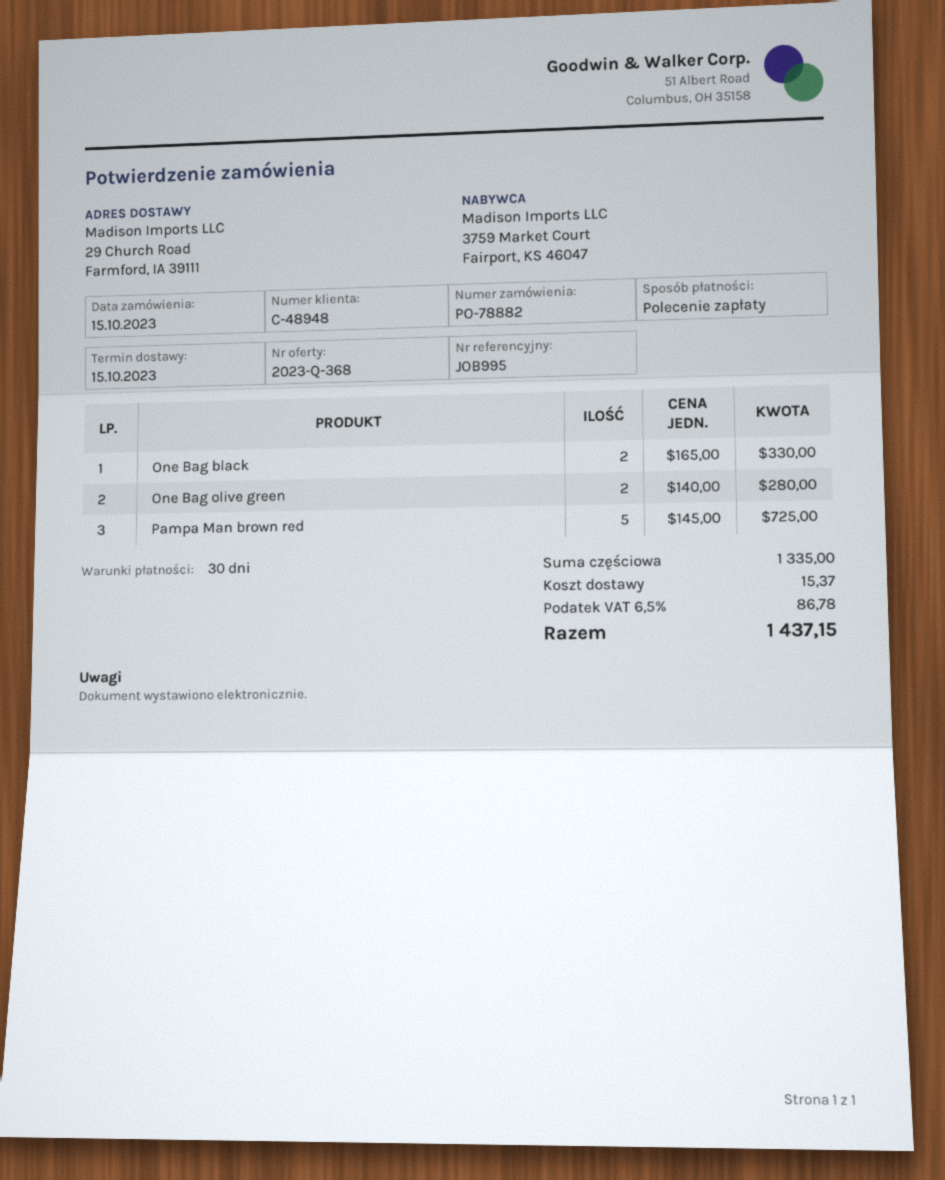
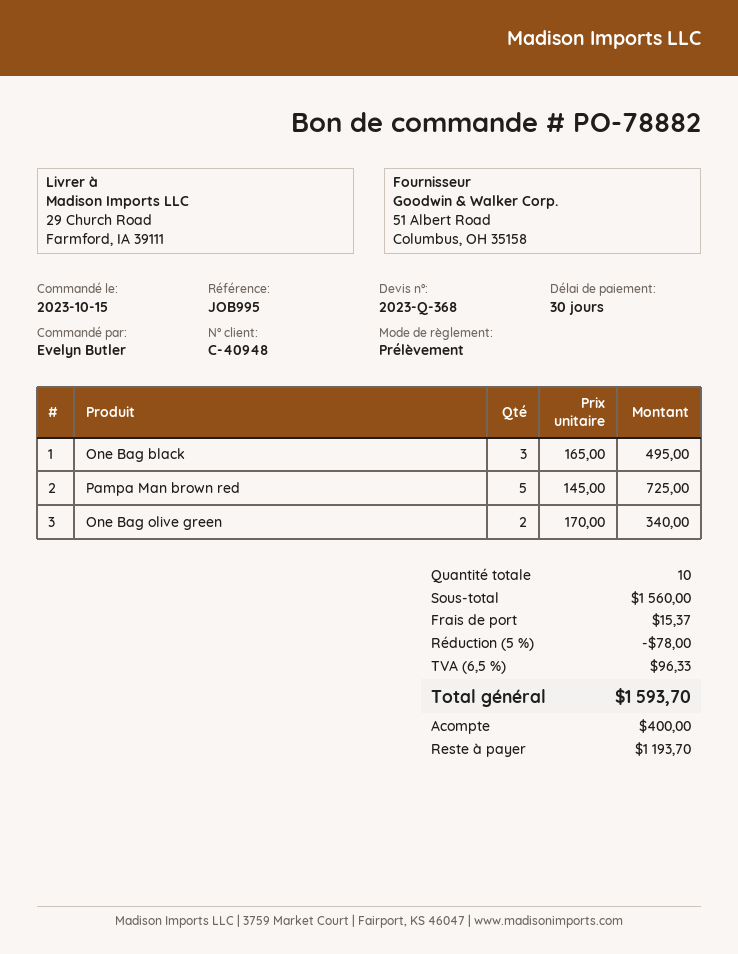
customer number: C-48948 -> C-40948
One Bag black: 2 x 165.00 = 330.00 -> 3 x 165.00 = 495.00
One Bag olive green: 2 x 140.00 = 280.00 -> 2 x 170.00 = 340.00
subtotal: 1335.00 -> 1560.00
discount: none -> 5% = 78.00
tax: 6.5% = 86.78 -> 6.5% = 96.33
total: 1437.15 -> 1593.70

